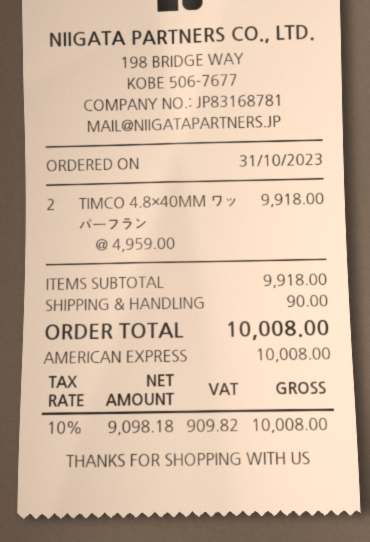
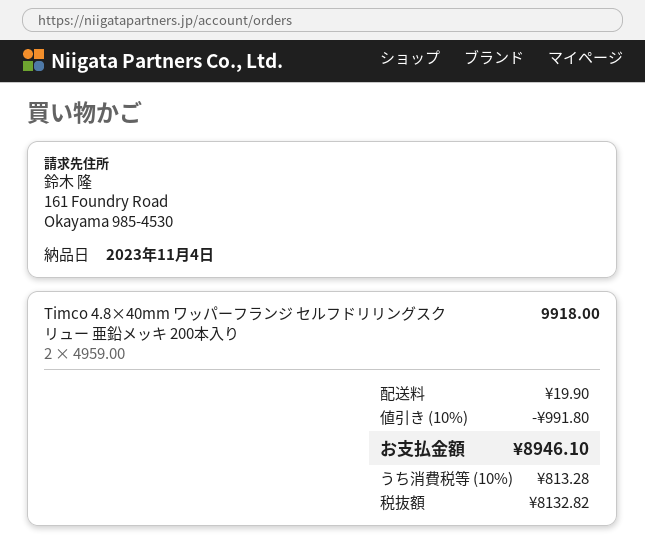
discount: none -> 10% = 991.80
shipping: 90.00 -> 19.90
net: 9098.18 -> 8132.82
tax: 10% = 909.82 -> 10% = 813.28
total: 10008.00 -> 8946.10

